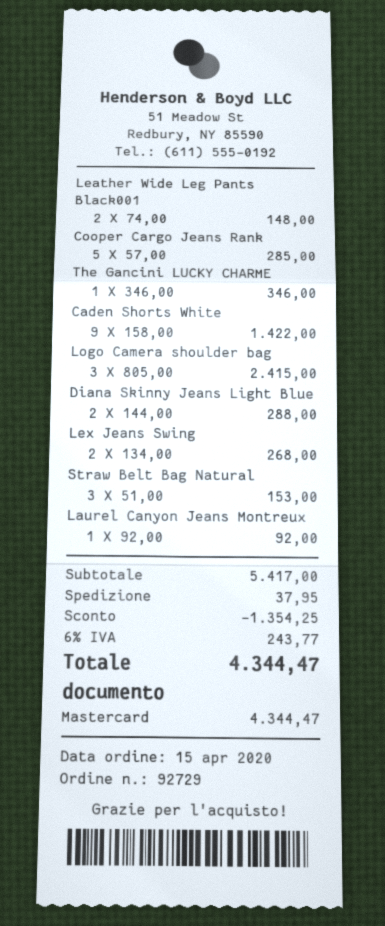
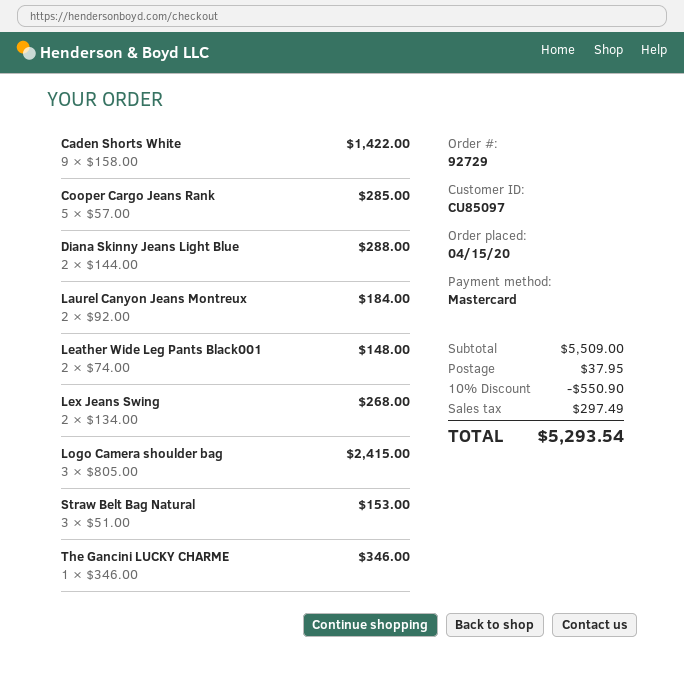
Laurel Canyon Jeans Montreux: 1 x 92.00 = 92.00 -> 2 x 92.00 = 184.00
subtotal: 5417.00 -> 5509.00
discount: 1354.25 -> 550.90
tax: 243.77 -> 297.49
total: 4344.47 -> 5293.54

